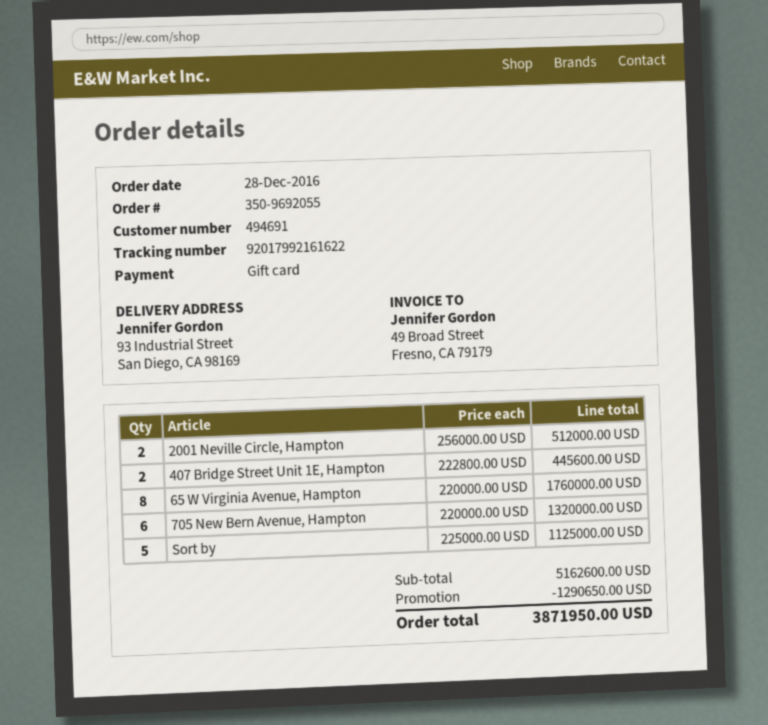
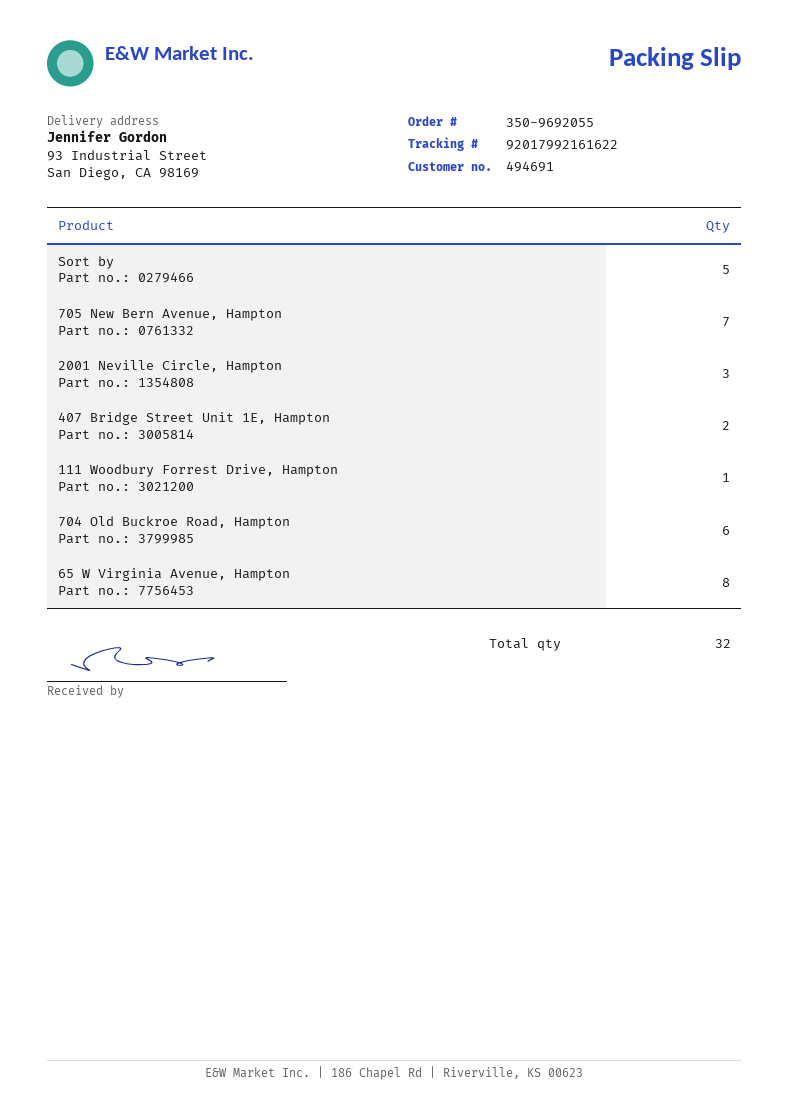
2001 Neville Circle, Hampton: 2 -> 3
705 New Bern Avenue, Hampton: 6 -> 7
111 Woodbury Forrest Drive, Hampton: none -> 1
704 Old Buckroe Road, Hampton: none -> 6

